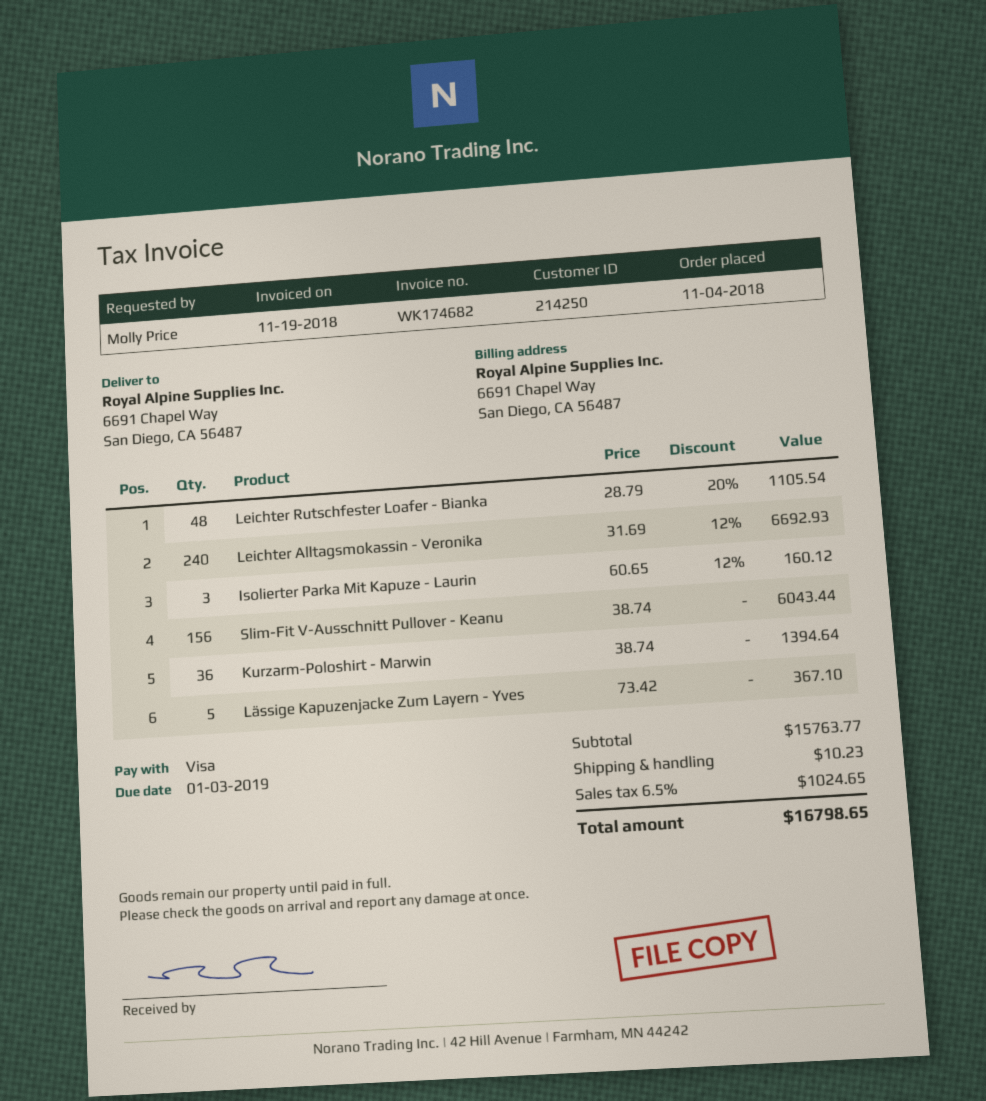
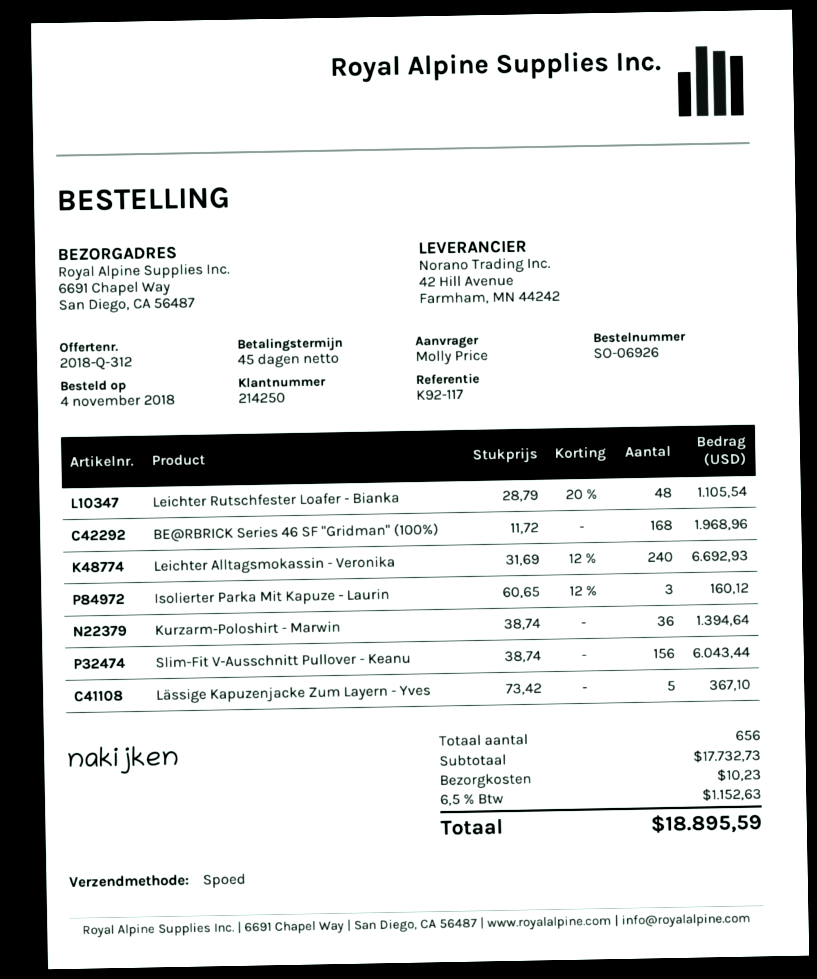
BE@RBRICK Series 46 SF "Gridman" (100%): none -> 168 x 11.72 = 1968.96
subtotal: 15763.77 -> 17732.73
tax: 6.5% = 1024.65 -> 6.5% = 1152.63
total: 16798.65 -> 18895.59

